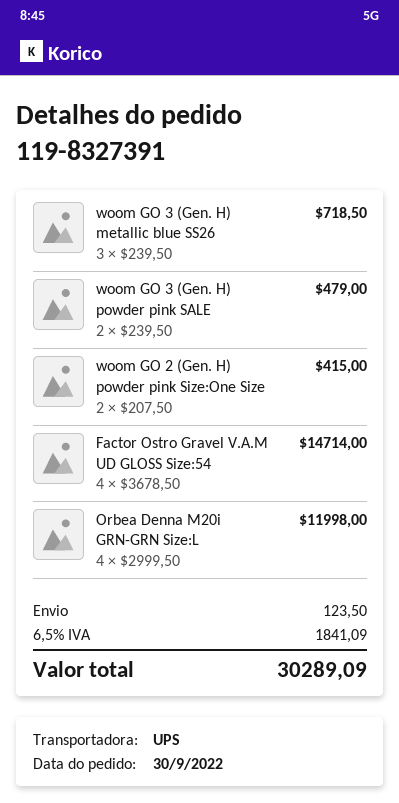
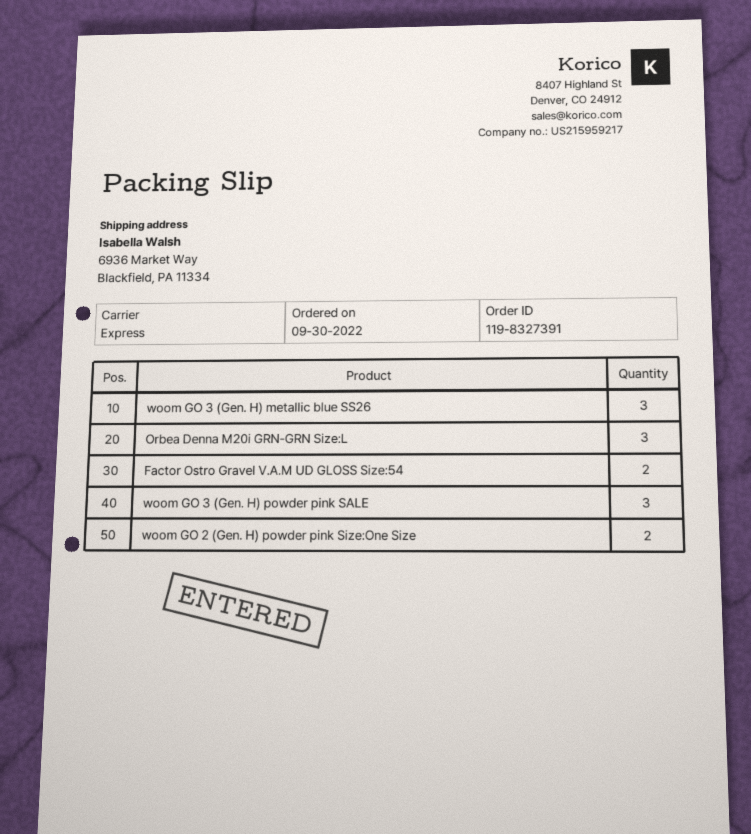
shipping method: UPS -> express
woom GO 3 (Gen. H) powder pink SALE: 2 -> 3
Factor Ostro Gravel V.A.M UD GLOSS Size:54: 4 -> 2
Orbea Denna M20i GRN-GRN Size:L: 4 -> 3

